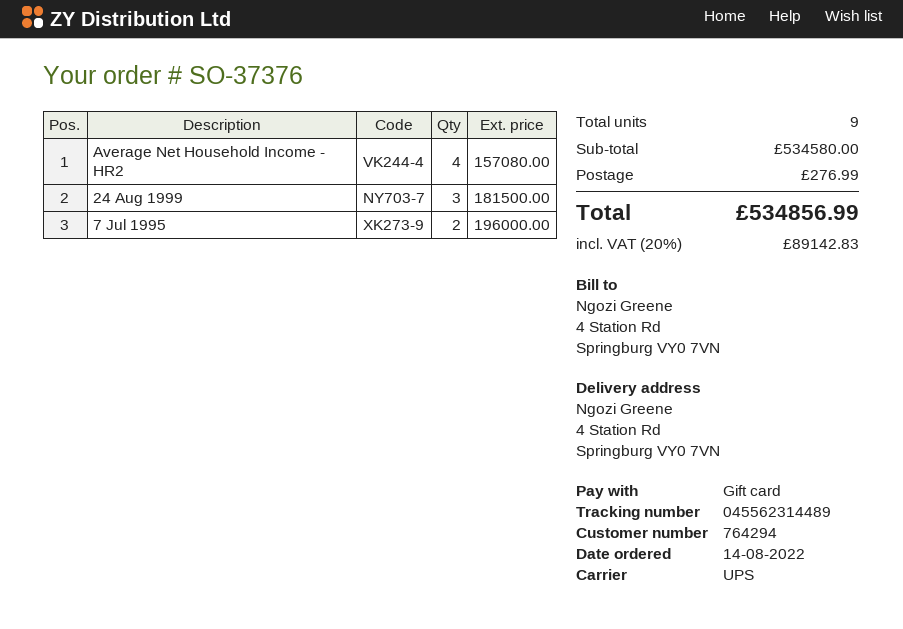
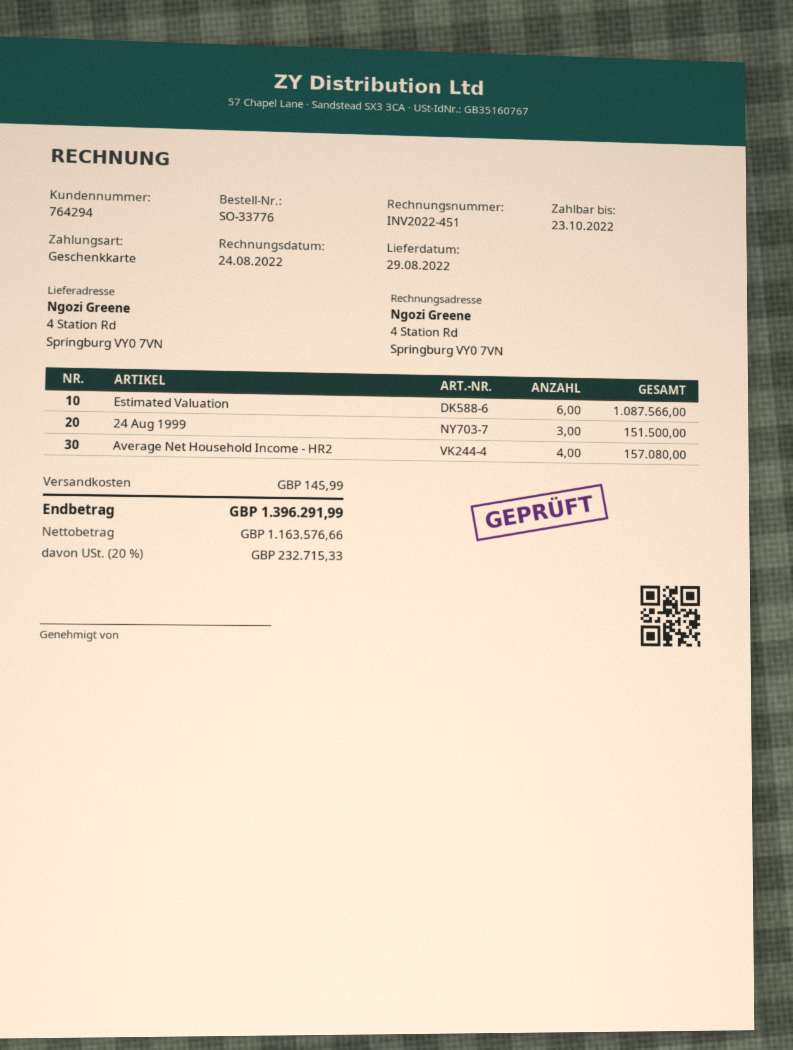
order number: SO-37376 -> SO-33776
24 Aug 1999: 3 for 181500.00 -> 3 for 151500.00
7 Jul 1995: 2 for 196000.00 -> none
Estimated Valuation: none -> 6 for 1087566.00
shipping: 276.99 -> 145.99
tax: 20% = 89142.83 -> 20% = 232715.33
total: 534856.99 -> 1396291.99

